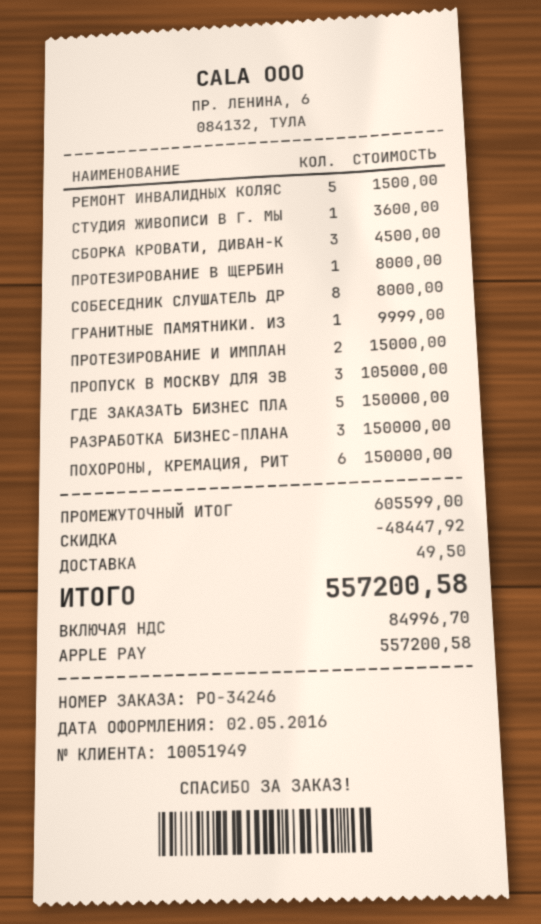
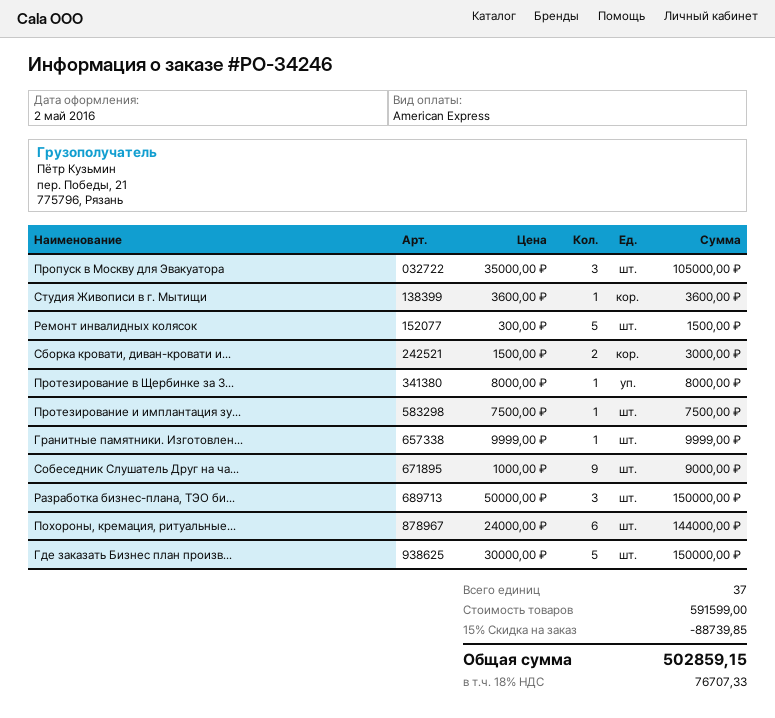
payment method: Apple Pay -> American Express
СБОРКА КРОВАТИ, ДИВАН-К: 3 for 4500.00 -> 2 for 3000.00
СОБЕСЕДНИК СЛУШАТЕЛЬ ДР: 8 for 8000.00 -> 9 for 9000.00
ПРОТЕЗИРОВАНИЕ И ИМПЛАН: 2 for 15000.00 -> 1 for 7500.00
ПОХОРОНЫ, КРЕМАЦИЯ, РИТ: 6 for 150000.00 -> 6 for 144000.00
subtotal: 605599.00 -> 591599.00
discount: 48447.92 -> 88739.85
shipping: 49.50 -> none
tax: 84996.70 -> 76707.33
total: 557200.58 -> 502859.15

